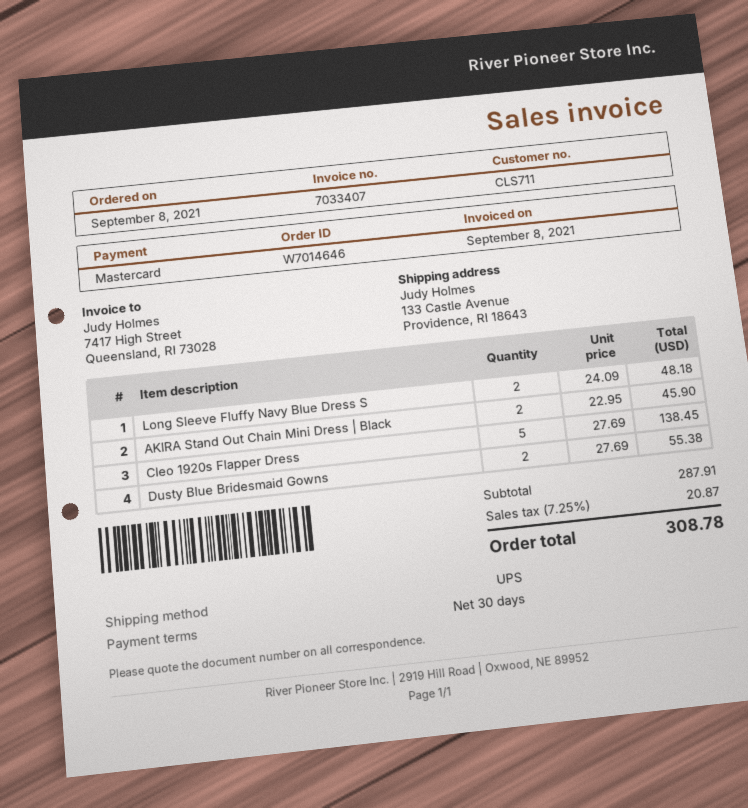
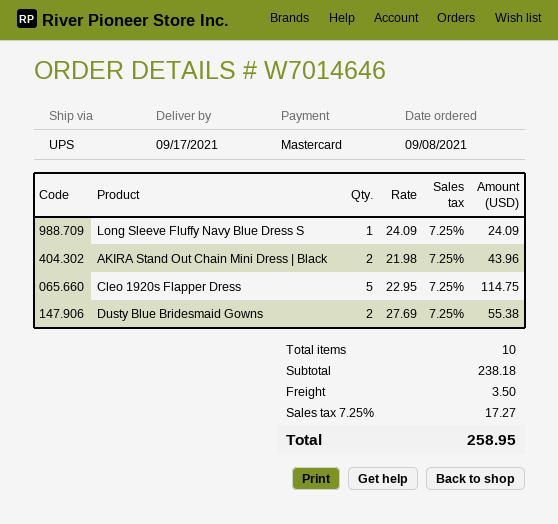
Long Sleeve Fluffy Navy Blue Dress S: 2 x 24.09 = 48.18 -> 1 x 24.09 = 24.09
AKIRA Stand Out Chain Mini Dress | Black: 2 x 22.95 = 45.90 -> 2 x 21.98 = 43.96
Cleo 1920s Flapper Dress: 5 x 27.69 = 138.45 -> 5 x 22.95 = 114.75
subtotal: 287.91 -> 238.18
shipping: none -> 3.50
tax: 7.25% = 20.87 -> 7.25% = 17.27
total: 308.78 -> 258.95

